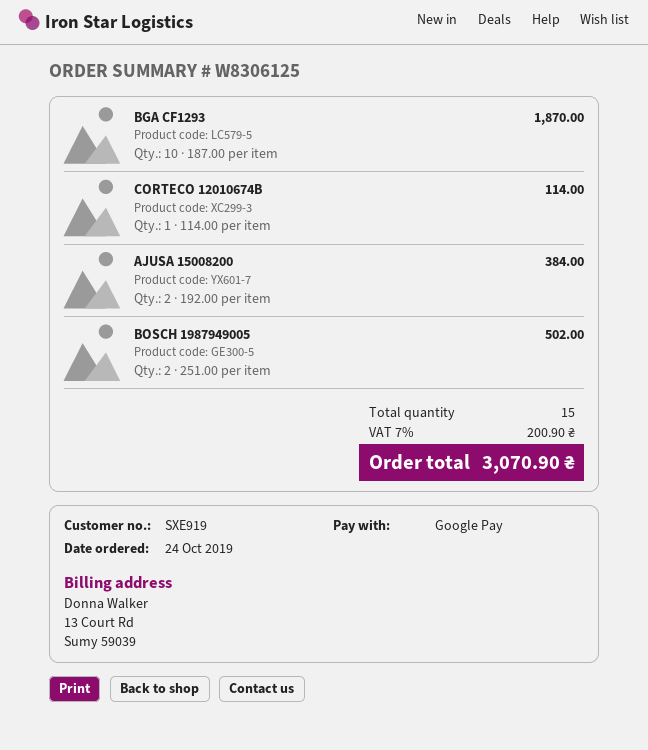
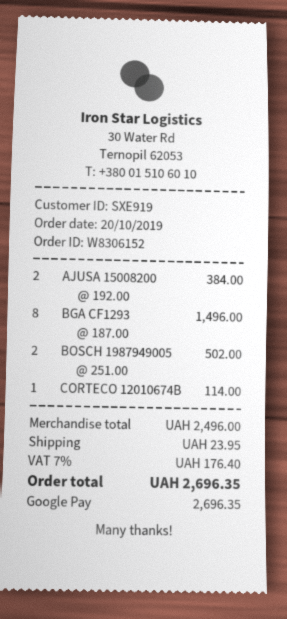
order number: W8306125 -> W8306152
order date: 2019-10-24 -> 2019-10-20
BGA CF1293: 10 x 187.00 = 1870.00 -> 8 x 187.00 = 1496.00
shipping: none -> 23.95
tax: 7% = 200.90 -> 7% = 176.40
total: 3070.90 -> 2696.35

